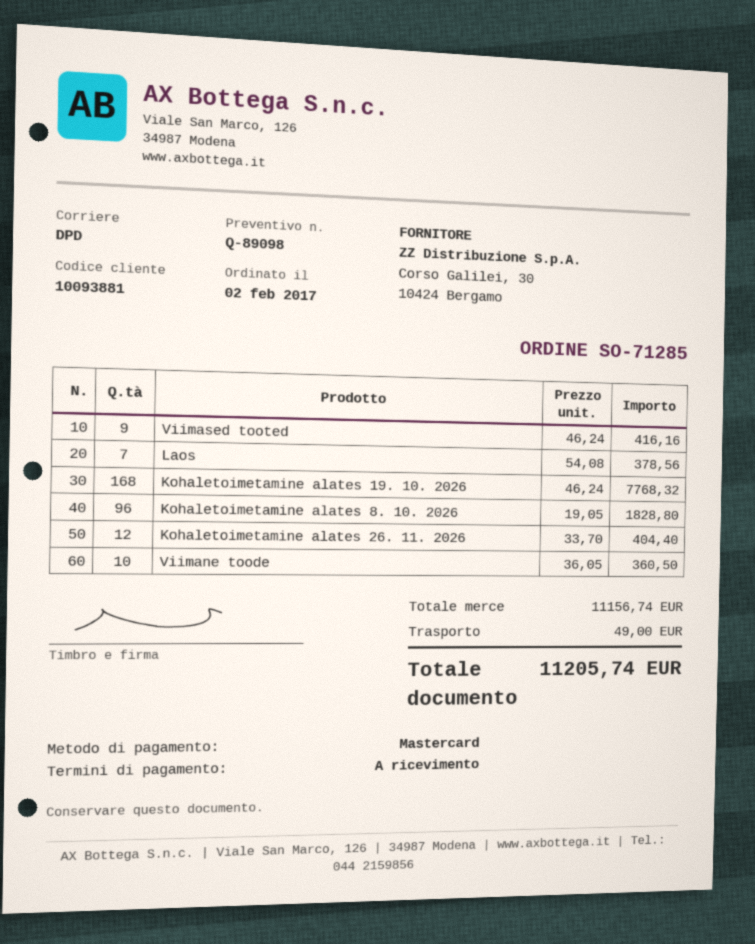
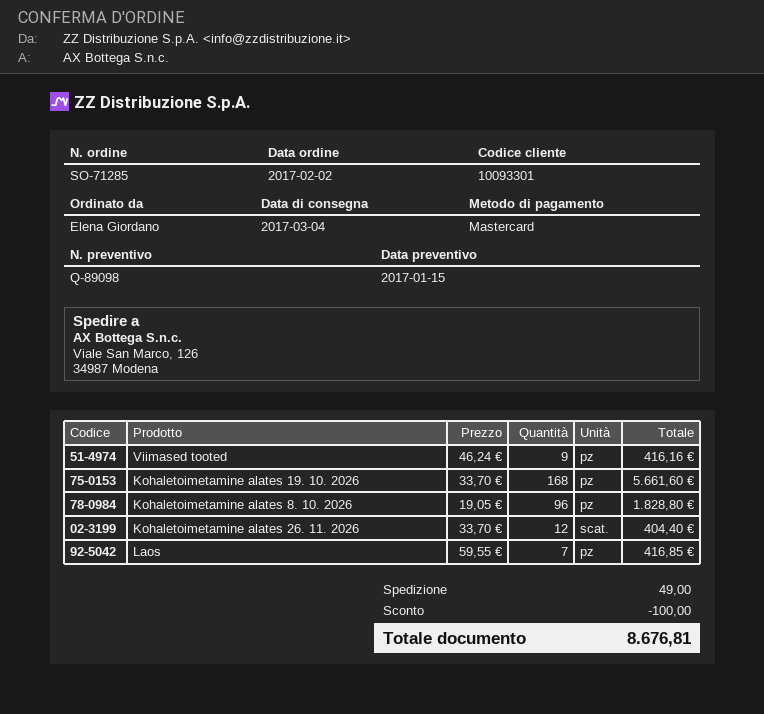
customer number: 10093881 -> 10093301
Laos: 7 x 54.08 = 378.56 -> 7 x 59.55 = 416.85
Kohaletoimetamine alates 19. 10. 2026: 168 x 46.24 = 7768.32 -> 168 x 33.70 = 5661.60
Viimane toode: 10 x 36.05 = 360.50 -> none
discount: none -> 100.00
total: 11205.74 -> 8676.81

